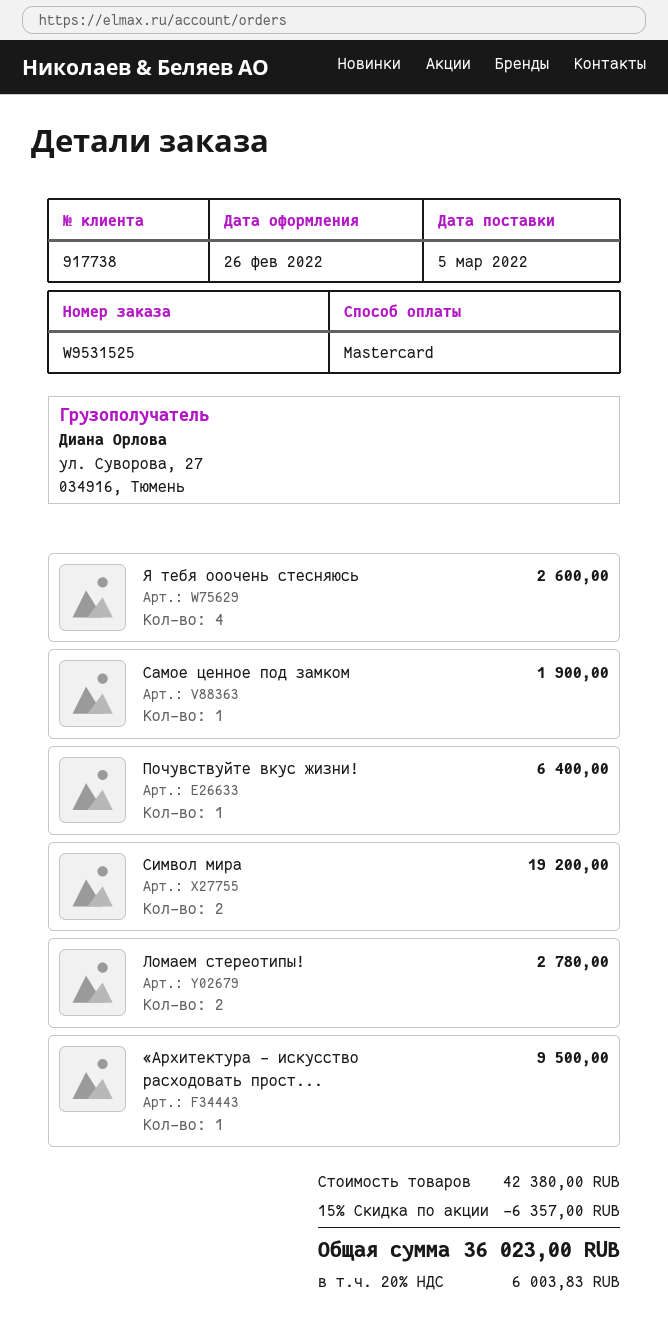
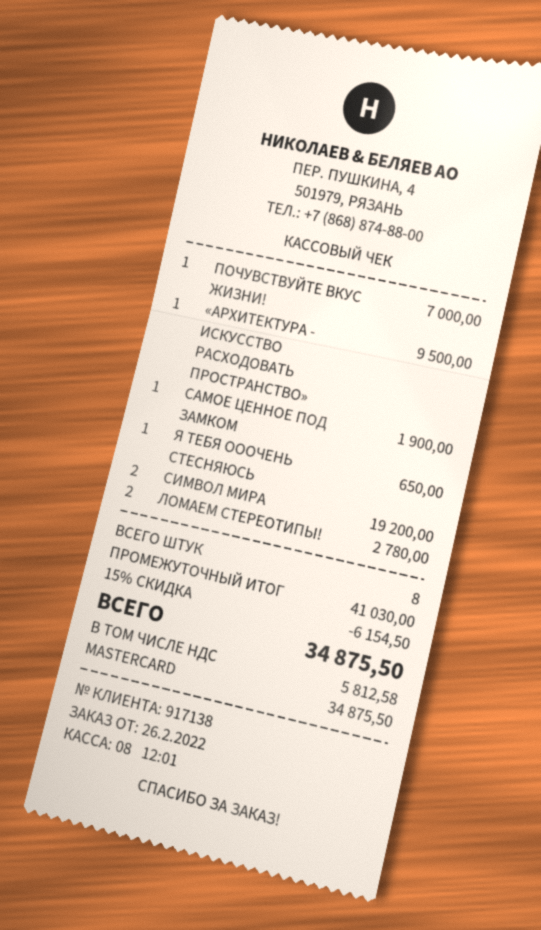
customer number: 917738 -> 917138
Я тебя ооочень стесняюсь: 4 for 2600.00 -> 1 for 650.00
Почувствуйте вкус жизни!: 1 for 6400.00 -> 1 for 7000.00
subtotal: 42380.00 -> 41030.00
discount: 15% = 6357.00 -> 15% = 6154.50
tax: 6003.83 -> 5812.58
total: 36023.00 -> 34875.50

